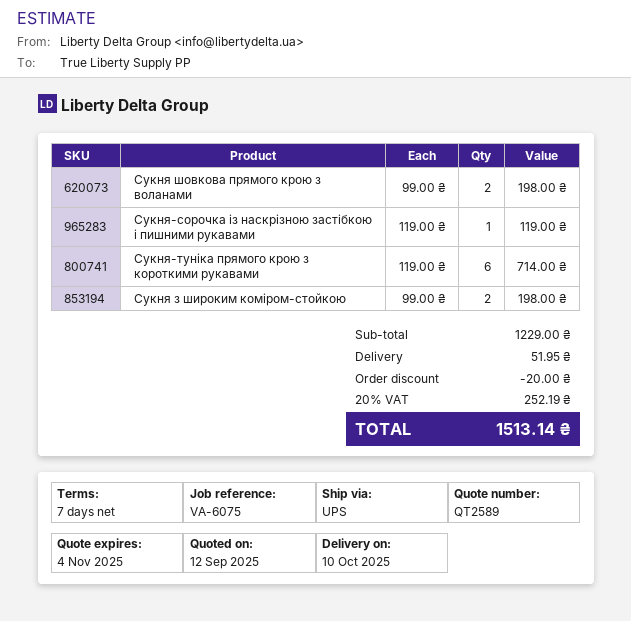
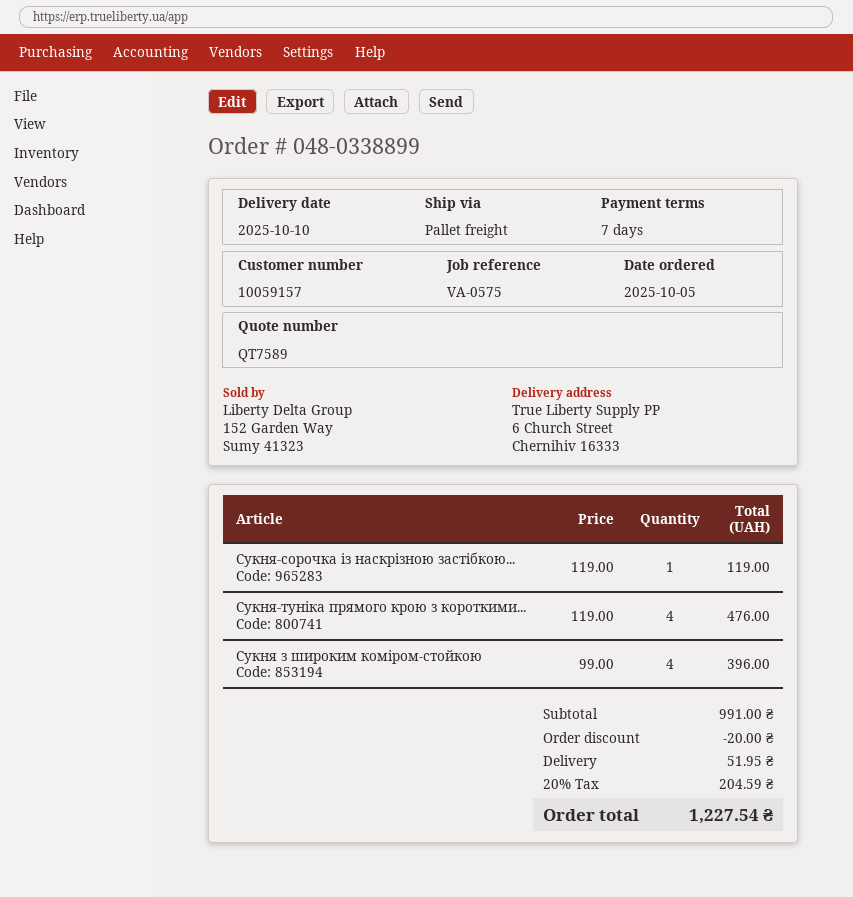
quote number: QT2589 -> QT7589
reference: VA-6075 -> VA-0575
shipping method: UPS -> pallet freight
Сукня шовкова прямого крою з воланами: 2 x 99.00 = 198.00 -> none
Сукня-туніка прямого крою з короткими рукавами: 6 x 119.00 = 714.00 -> 4 x 119.00 = 476.00
Сукня з широким коміром-стойкою: 2 x 99.00 = 198.00 -> 4 x 99.00 = 396.00
subtotal: 1229.00 -> 991.00
tax: 20% = 252.19 -> 20% = 204.59
total: 1513.14 -> 1227.54

